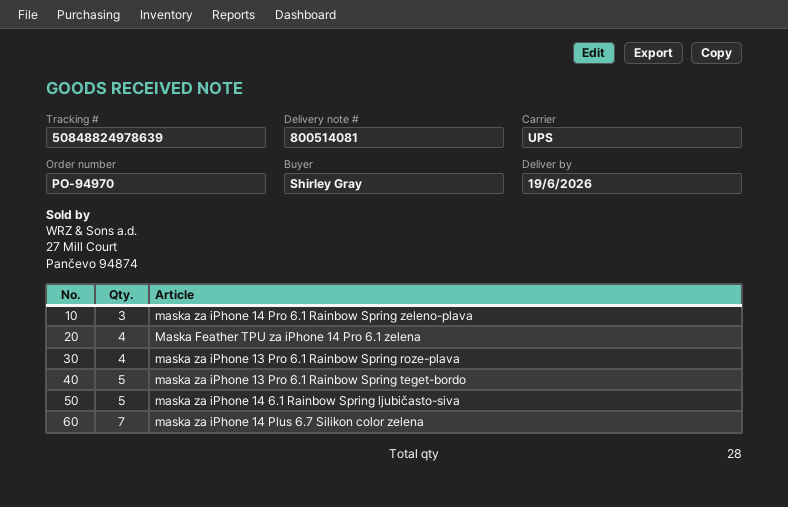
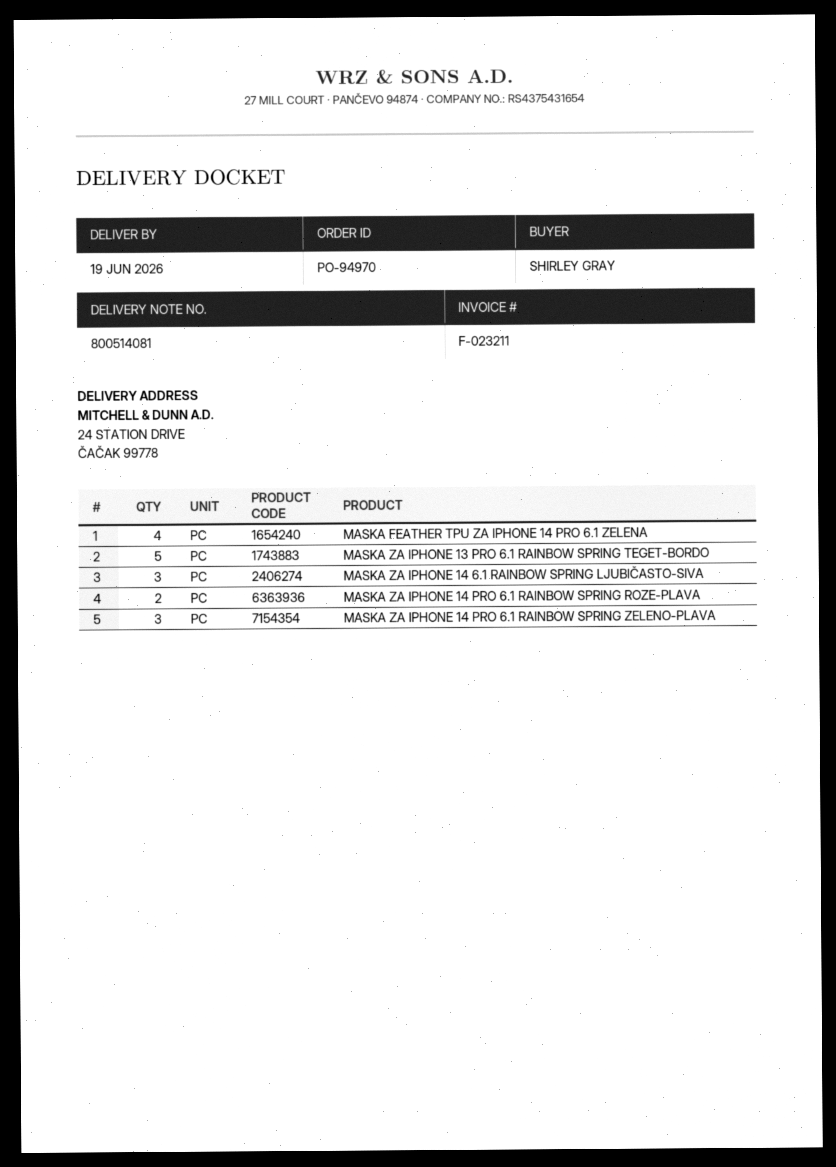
maska za iPhone 13 Pro 6.1 Rainbow Spring roze-plava: 4 -> none
maska za iPhone 14 6.1 Rainbow Spring ljubičasto-siva: 5 -> 3
maska za iPhone 14 Plus 6.7 Silikon color zelena: 7 -> none
MASKA ZA IPHONE 14 PRO 6.1 RAINBOW SPRING ROZE-PLAVA: none -> 2

